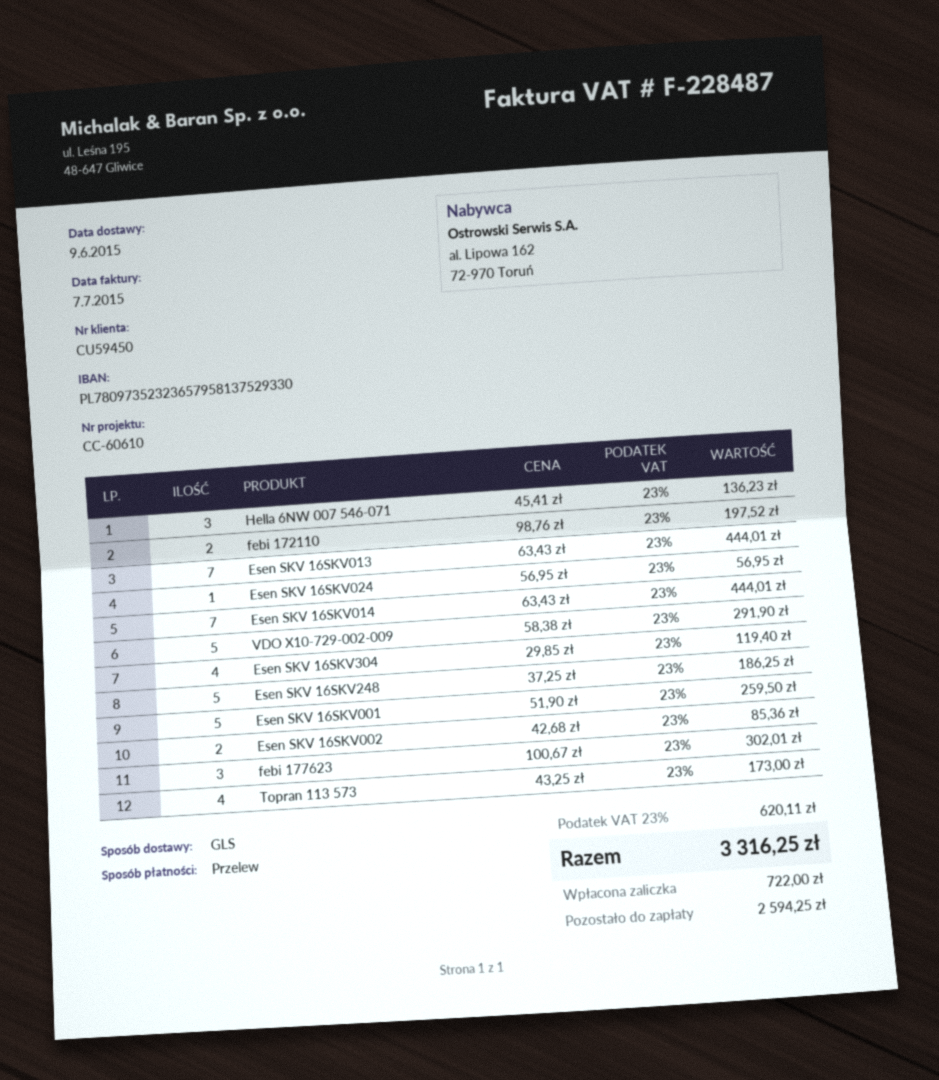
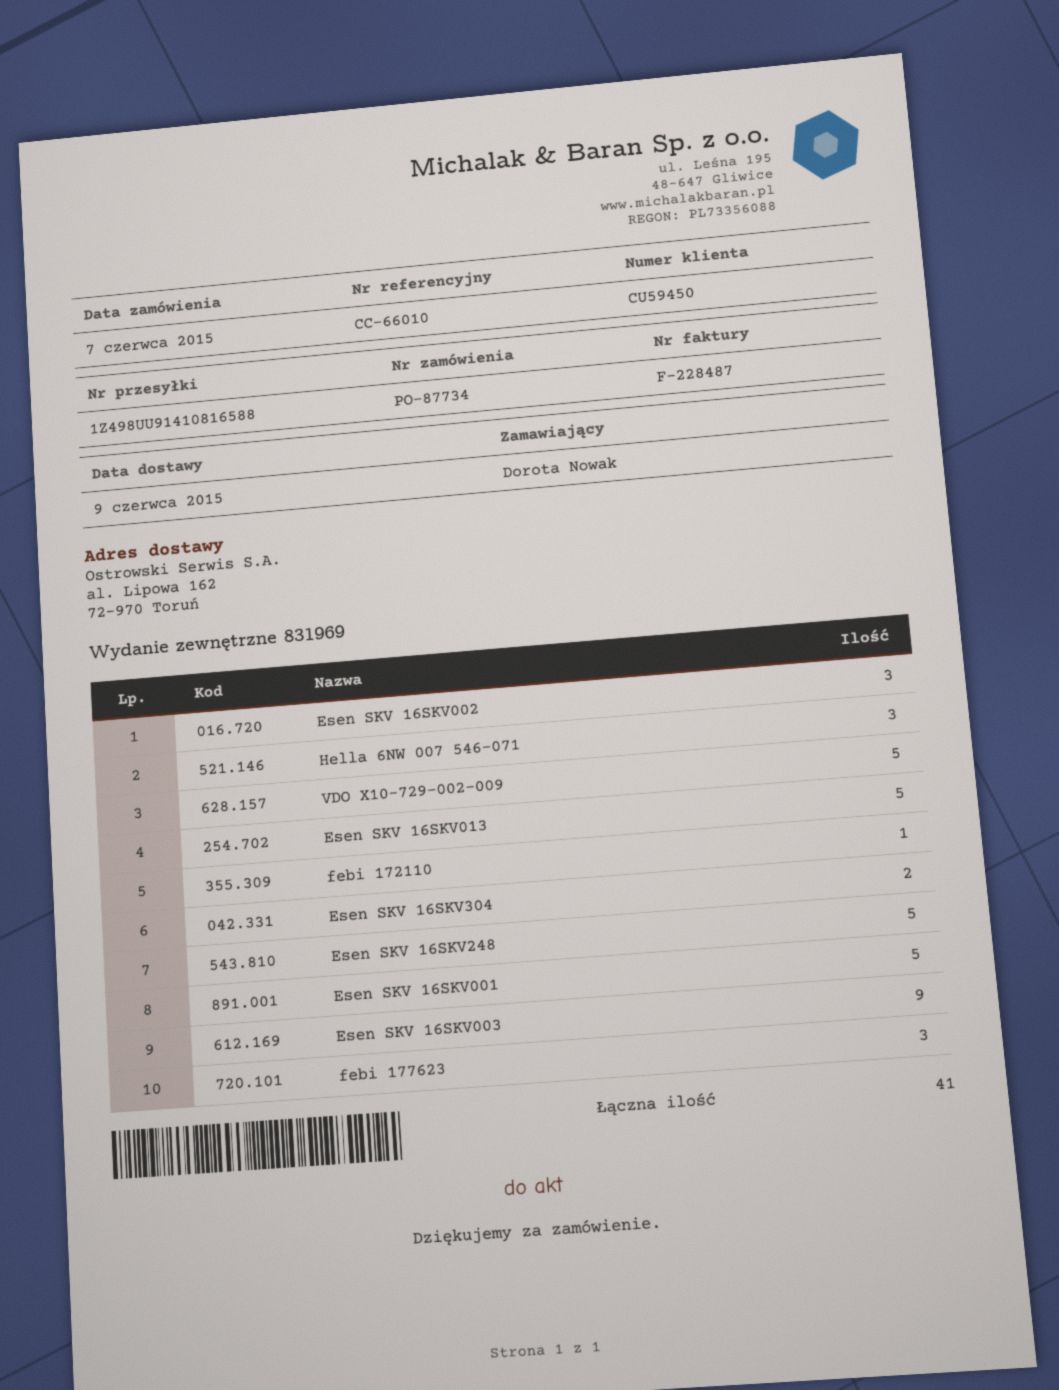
reference: CC-60610 -> CC-66010
febi 172110: 2 -> 1
Esen SKV 16SKV013: 7 -> 5
Esen SKV 16SKV024: 1 -> none
Esen SKV 16SKV014: 7 -> none
Esen SKV 16SKV304: 4 -> 2
Esen SKV 16SKV002: 2 -> 3
Topran 113 573: 4 -> none
Esen SKV 16SKV003: none -> 9

